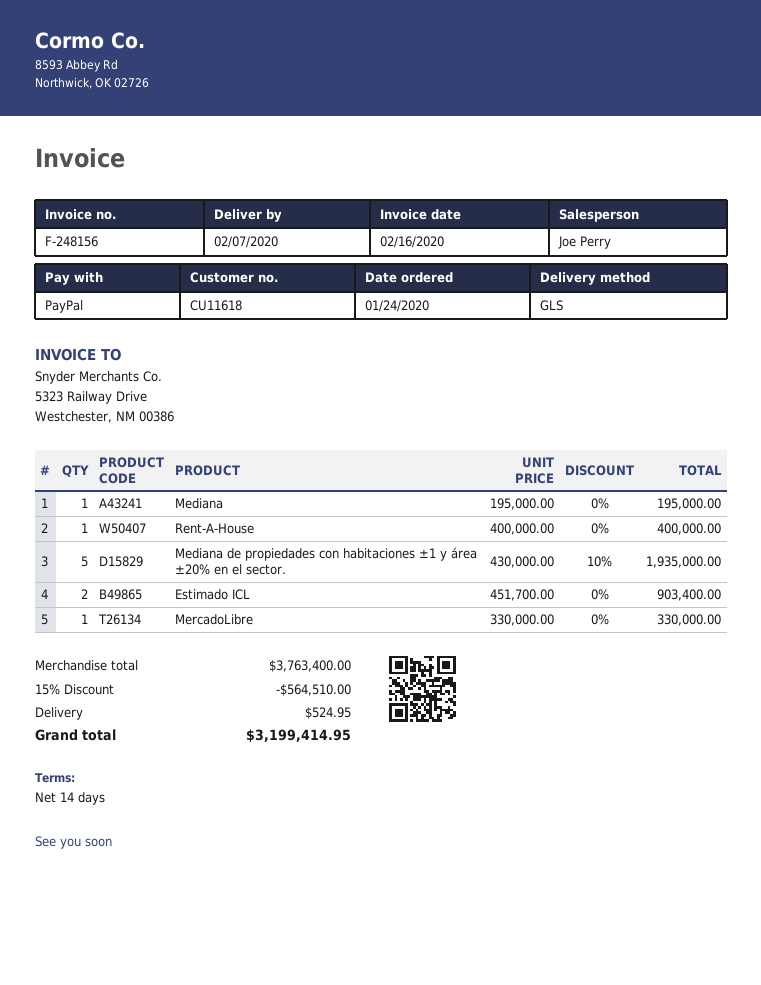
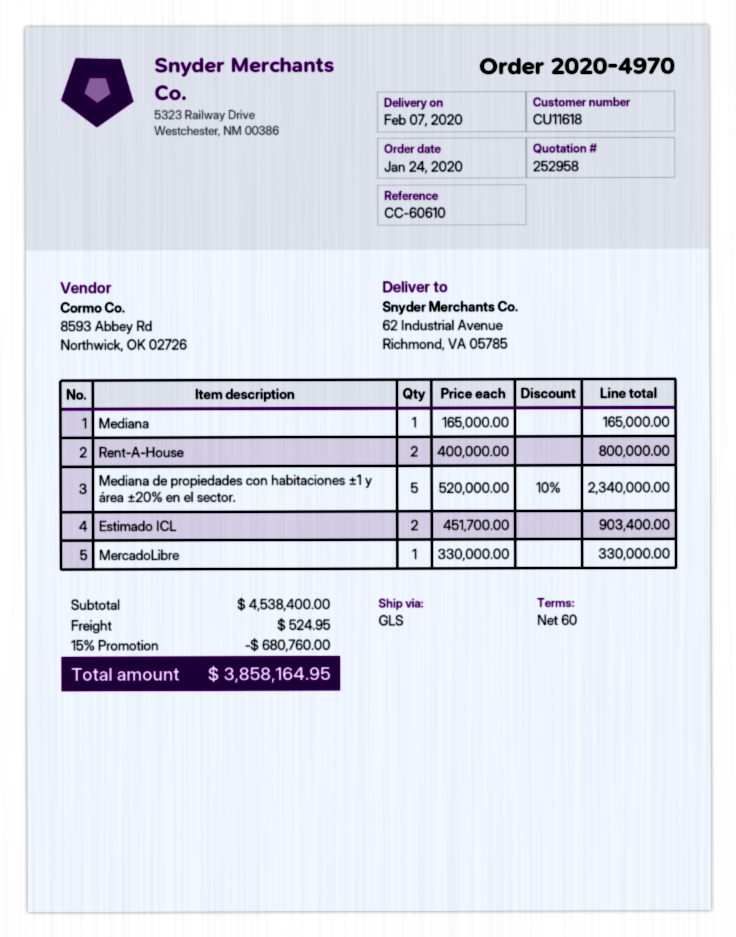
payment terms: 14 days -> 60 days
Mediana: 1 x 195000.00 = 195000.00 -> 1 x 165000.00 = 165000.00
Rent-A-House: 1 x 400000.00 = 400000.00 -> 2 x 400000.00 = 800000.00
Mediana de propiedades con habitaciones ±1 y área ±20% en el sector.: 5 x 430000.00 - 10% = 1935000.00 -> 5 x 520000.00 - 10% = 2340000.00
subtotal: 3763400.00 -> 4538400.00
discount: 15% = 564510.00 -> 15% = 680760.00
total: 3199414.95 -> 3858164.95

